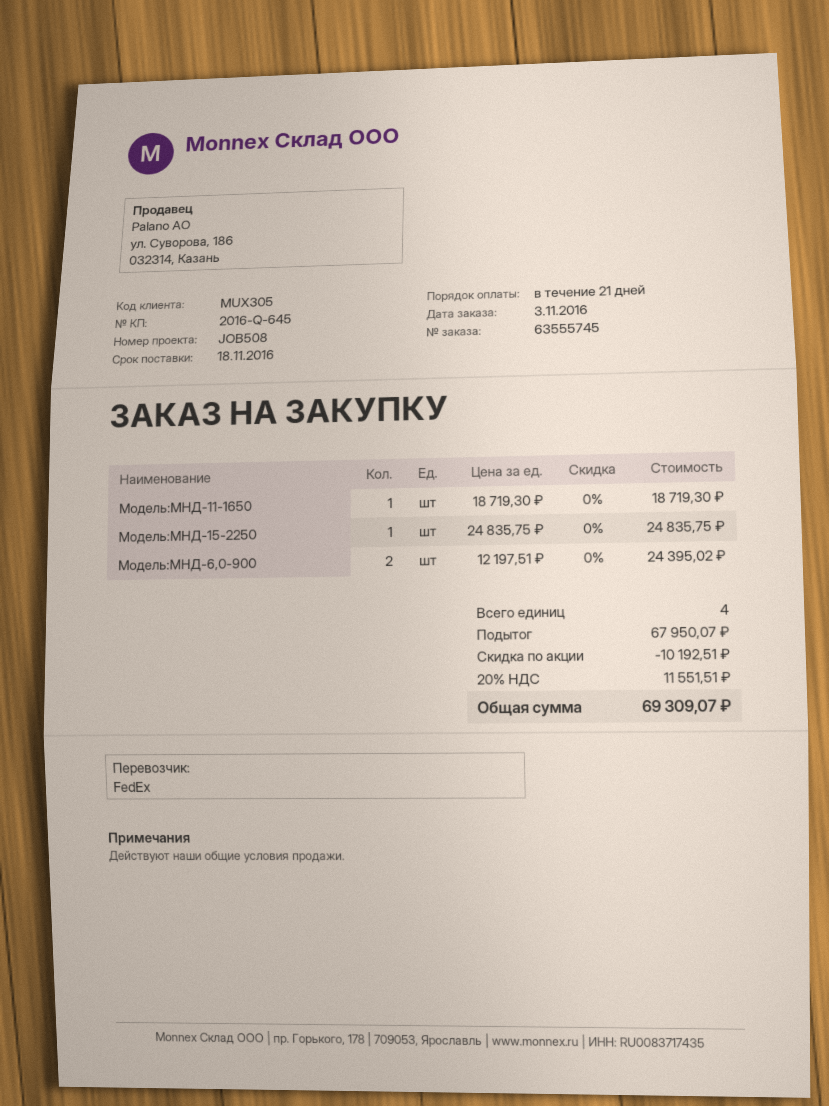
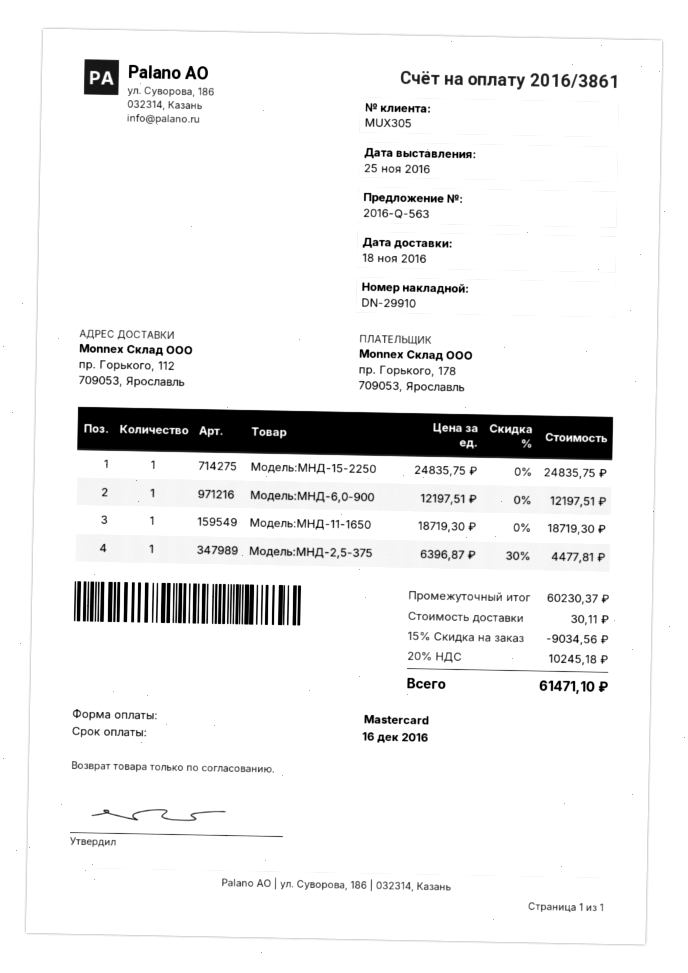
quote number: 2016-Q-645 -> 2016-Q-563
Модель:МНД-6,0-900: 2 x 12197.51 = 24395.02 -> 1 x 12197.51 = 12197.51
Модель:МНД-2,5-375: none -> 1 x 6396.87 - 30% = 4477.81
subtotal: 67950.07 -> 60230.37
discount: 10192.51 -> 9034.56
shipping: none -> 30.11
tax: 20% = 11551.51 -> 20% = 10245.18
total: 69309.07 -> 61471.10

